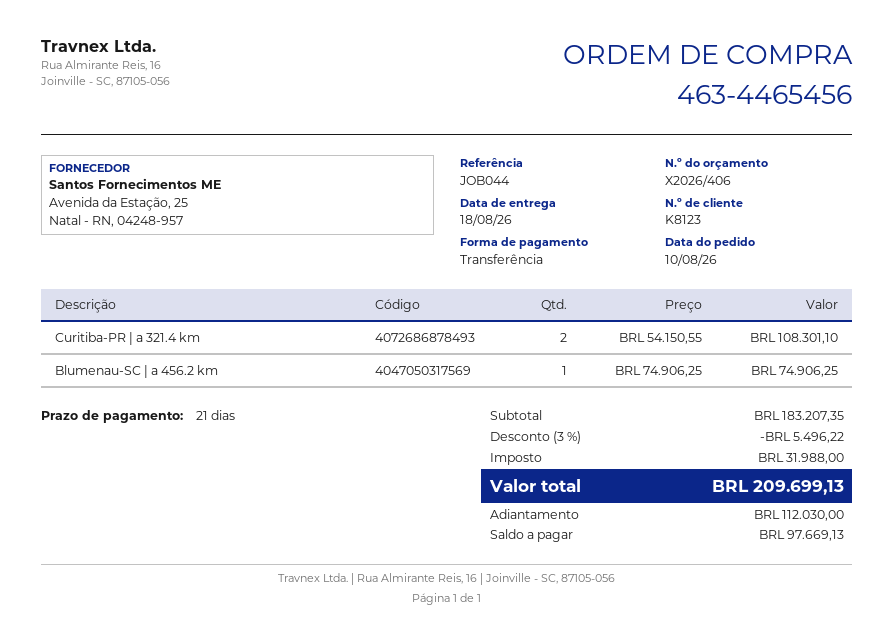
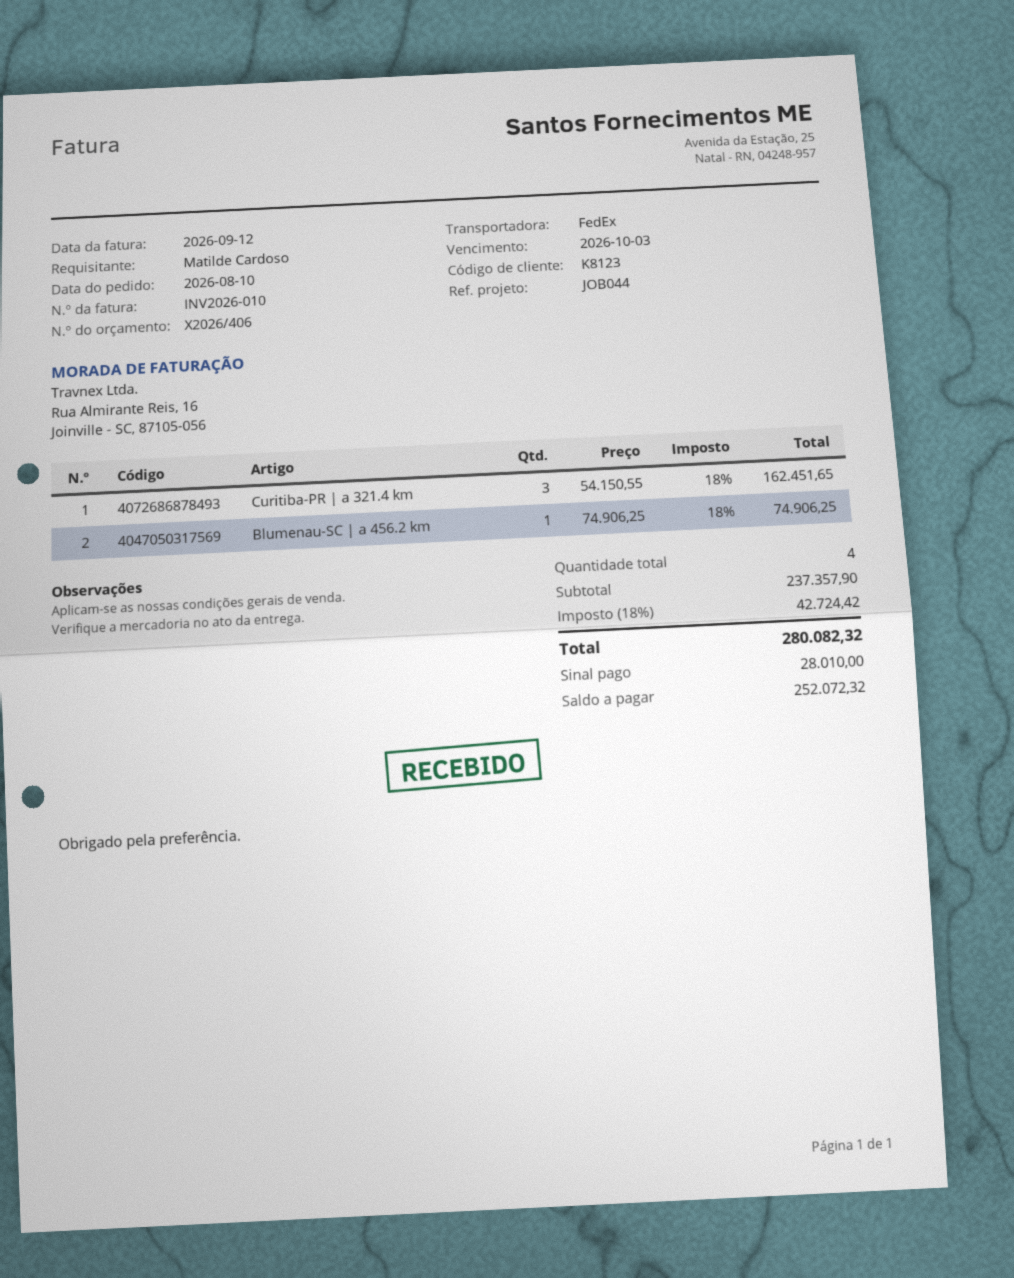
Curitiba-PR | a 321.4 km: 2 x 54150.55 = 108301.10 -> 3 x 54150.55 = 162451.65
subtotal: 183207.35 -> 237357.90
discount: 3% = 5496.22 -> none
tax: 31988.00 -> 42724.42
total: 209699.13 -> 280082.32
deposit: 112030.00 -> 28010.00
balance: 97669.13 -> 252072.32

